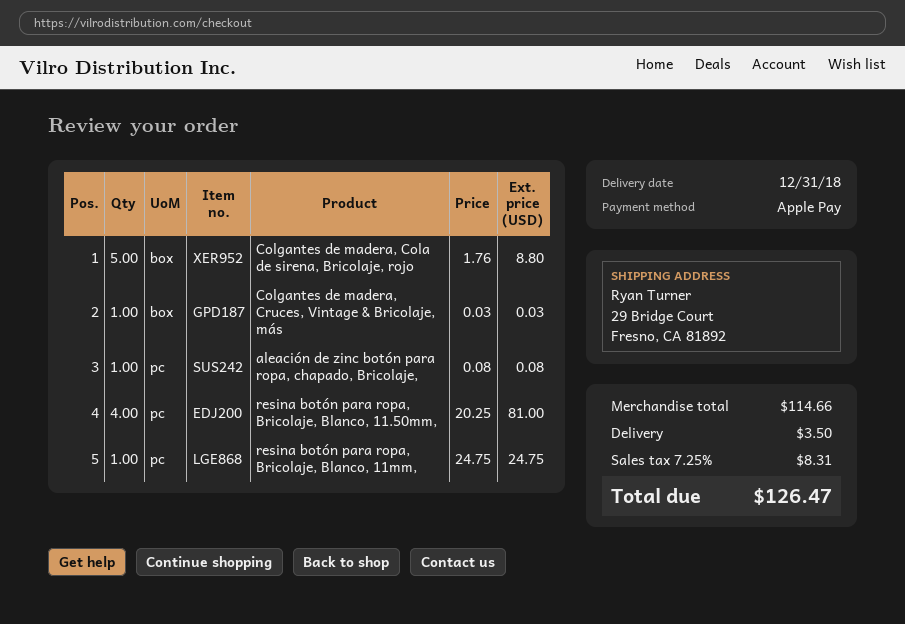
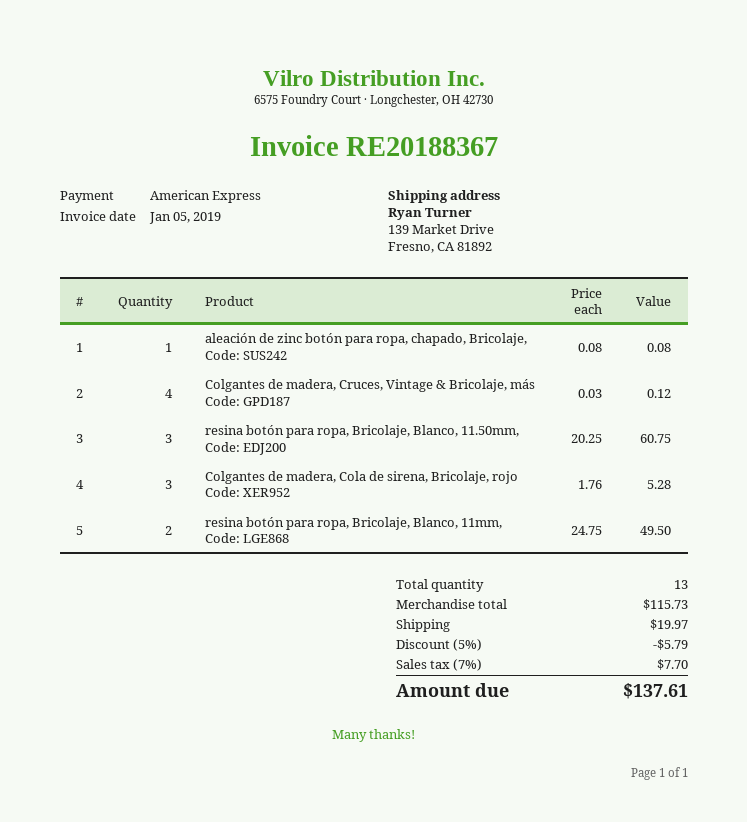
payment method: Apple Pay -> American Express
ship to: 29 Bridge Court, Fresno, CA 81892 -> 139 Market Drive, Fresno, CA 81892
Colgantes de madera, Cola de sirena, Bricolaje, rojo: 5 x 1.76 = 8.80 -> 3 x 1.76 = 5.28
Colgantes de madera, Cruces, Vintage & Bricolaje, más: 1 x 0.03 = 0.03 -> 4 x 0.03 = 0.12
resina botón para ropa, Bricolaje, Blanco, 11.50mm,: 4 x 20.25 = 81.00 -> 3 x 20.25 = 60.75
resina botón para ropa, Bricolaje, Blanco, 11mm,: 1 x 24.75 = 24.75 -> 2 x 24.75 = 49.50
subtotal: 114.66 -> 115.73
discount: none -> 5% = 5.79
shipping: 3.50 -> 19.97
tax: 7.25% = 8.31 -> 7% = 7.70
total: 126.47 -> 137.61

